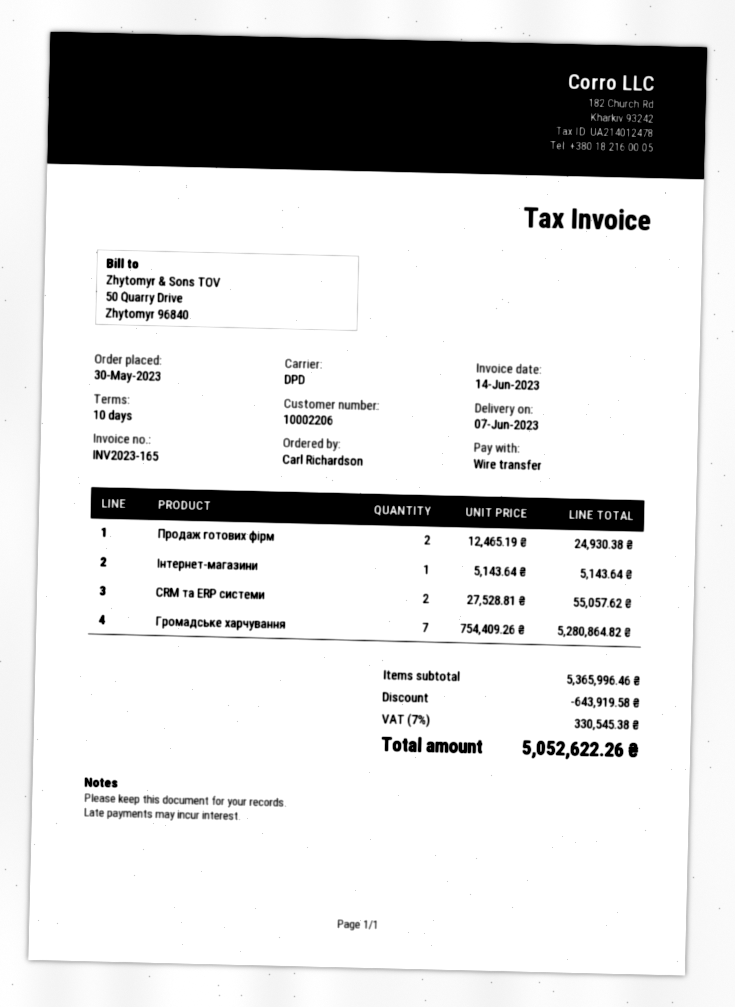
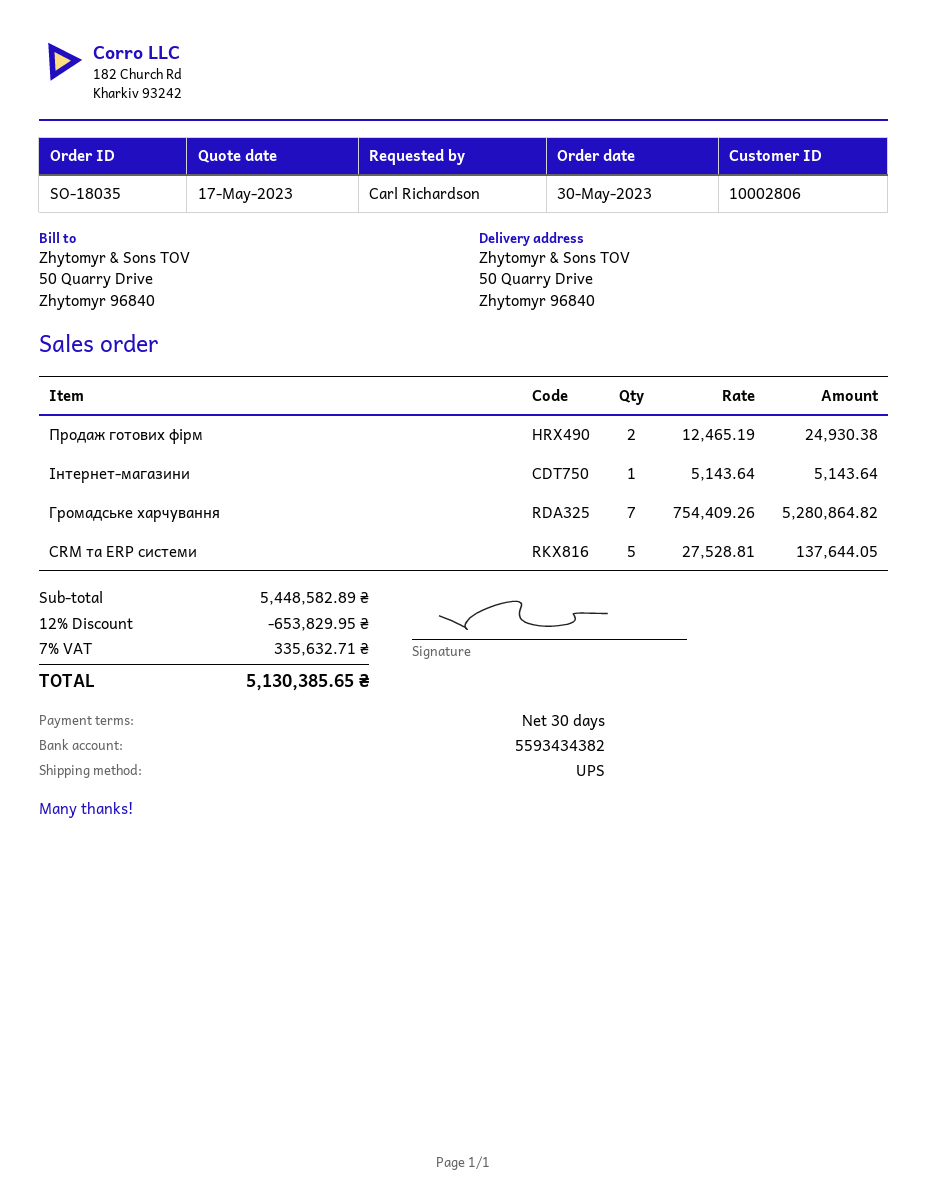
payment terms: 10 days -> 30 days
customer number: 10002206 -> 10002806
shipping method: DPD -> UPS
СRM та ERP системи: 2 x 27528.81 = 55057.62 -> 5 x 27528.81 = 137644.05
subtotal: 5365996.46 -> 5448582.89
discount: 643919.58 -> 653829.95
tax: 7% = 330545.38 -> 7% = 335632.71
total: 5052622.26 -> 5130385.65

